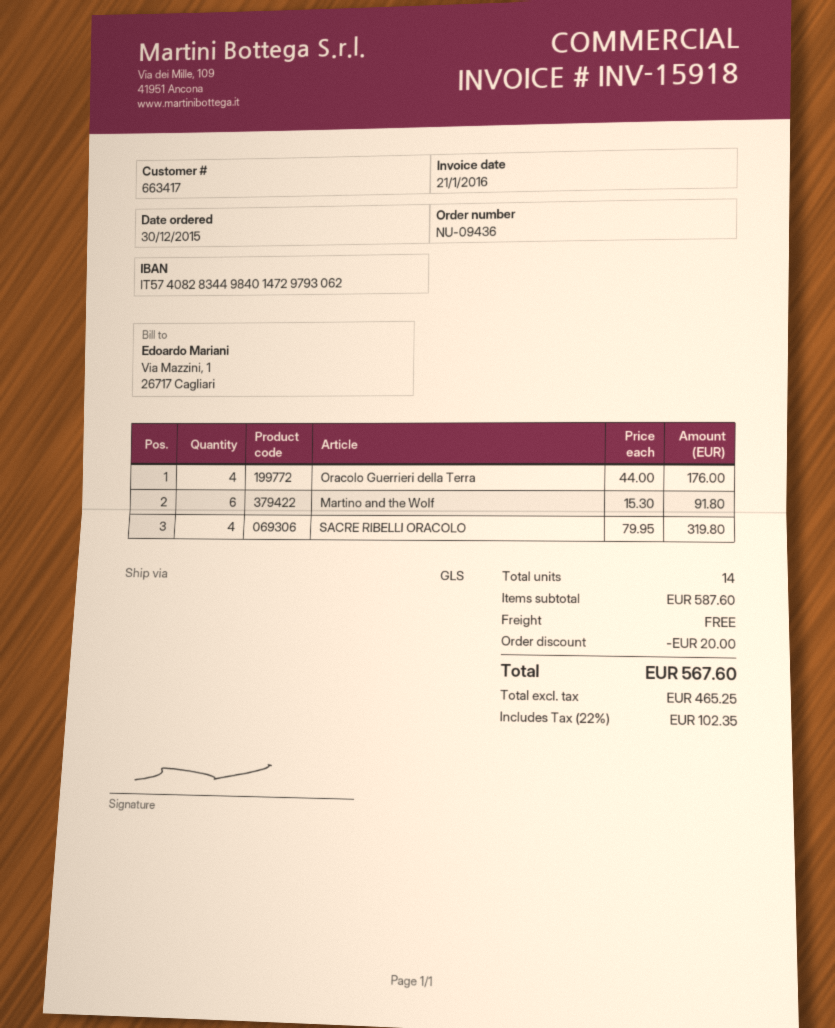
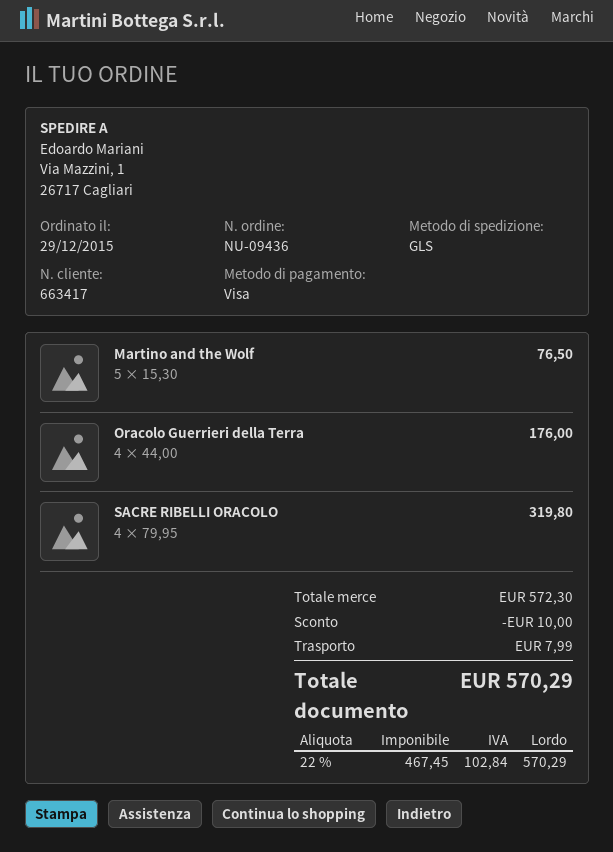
order date: 2015-12-30 -> 2015-12-29
Martino and the Wolf: 6 x 15.30 = 91.80 -> 5 x 15.30 = 76.50
subtotal: 587.60 -> 572.30
discount: 20.00 -> 10.00
shipping: 0.00 -> 7.99
net: 465.25 -> 467.45
tax: 22% = 102.35 -> 22% = 102.84
total: 567.60 -> 570.29

